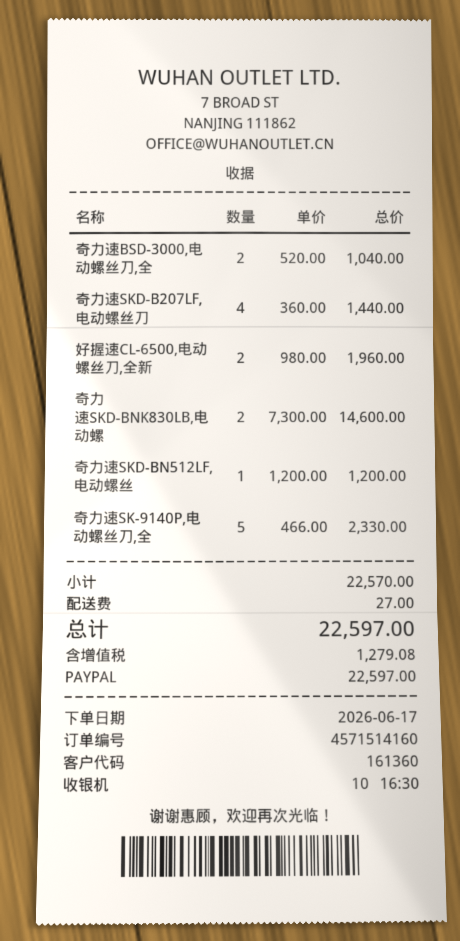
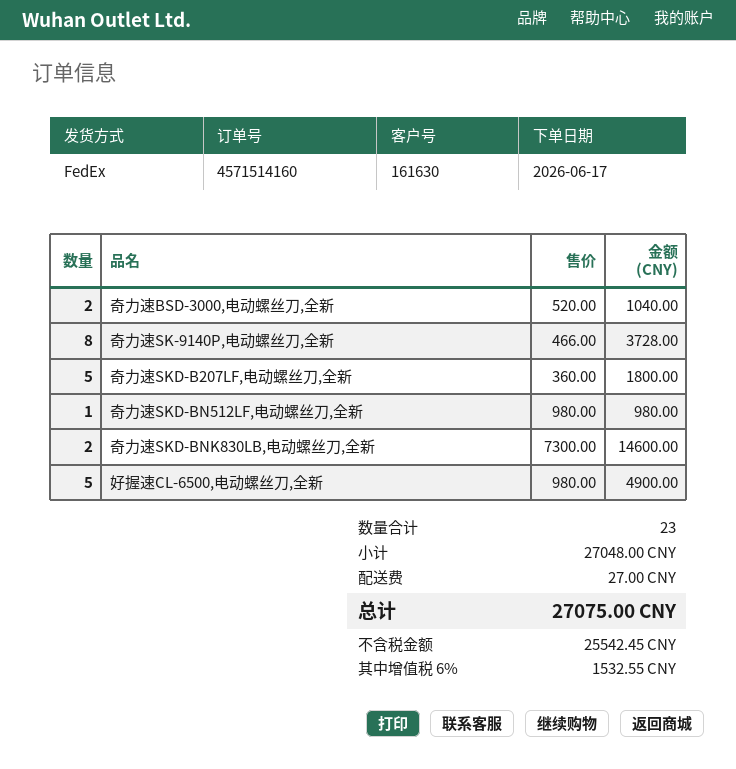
customer number: 161360 -> 161630
奇力速SKD-B207LF,电动螺丝刀: 4 x 360.00 = 1440.00 -> 5 x 360.00 = 1800.00
好握速CL-6500,电动螺丝刀,全新: 2 x 980.00 = 1960.00 -> 5 x 980.00 = 4900.00
奇力速SKD-BN512LF,电动螺丝: 1 x 1200.00 = 1200.00 -> 1 x 980.00 = 980.00
奇力速SK-9140P,电动螺丝刀,全: 5 x 466.00 = 2330.00 -> 8 x 466.00 = 3728.00
subtotal: 22570.00 -> 27048.00
tax: 1279.08 -> 1532.55
total: 22597.00 -> 27075.00

